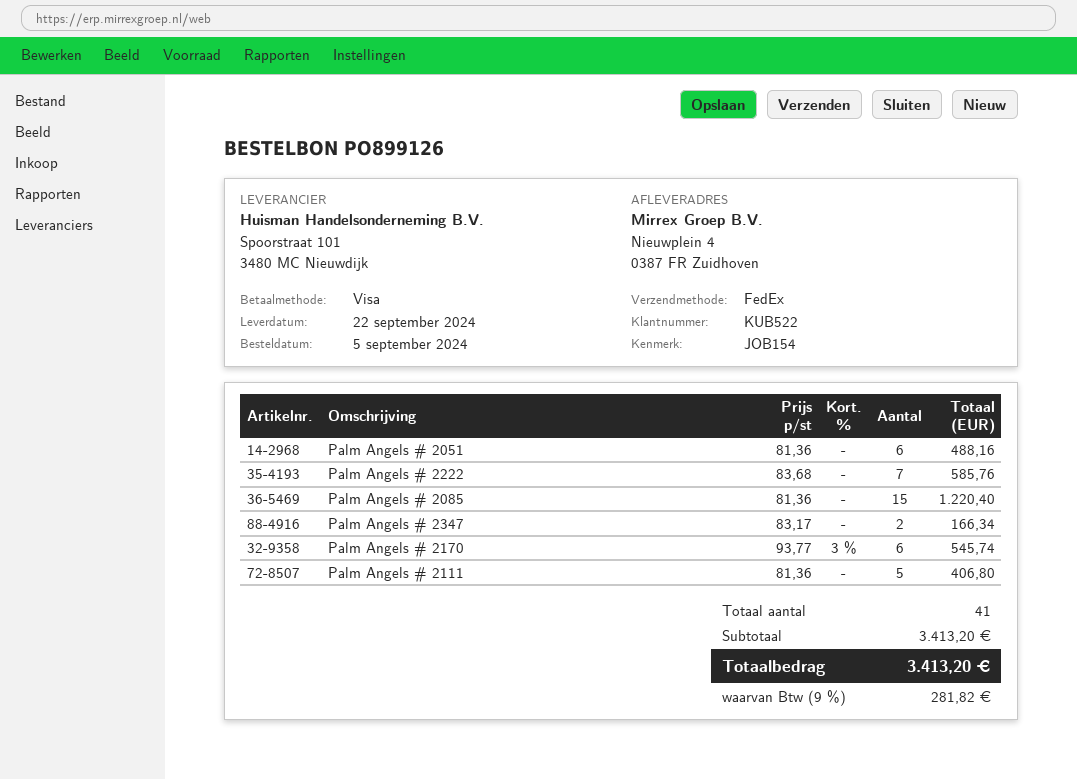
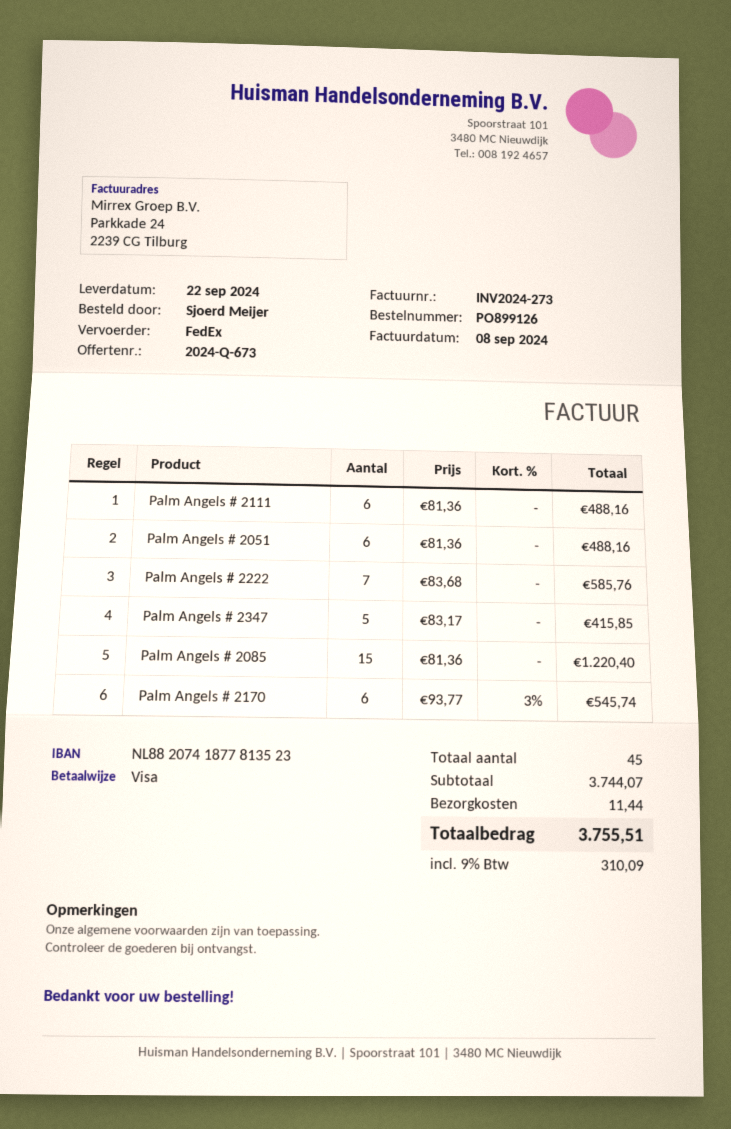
Palm Angels # 2347: 2 x 83.17 = 166.34 -> 5 x 83.17 = 415.85
Palm Angels # 2111: 5 x 81.36 = 406.80 -> 6 x 81.36 = 488.16
total quantity: 41 -> 45
subtotal: 3413.20 -> 3744.07
shipping: none -> 11.44
tax: 9% = 281.82 -> 9% = 310.09
total: 3413.20 -> 3755.51

